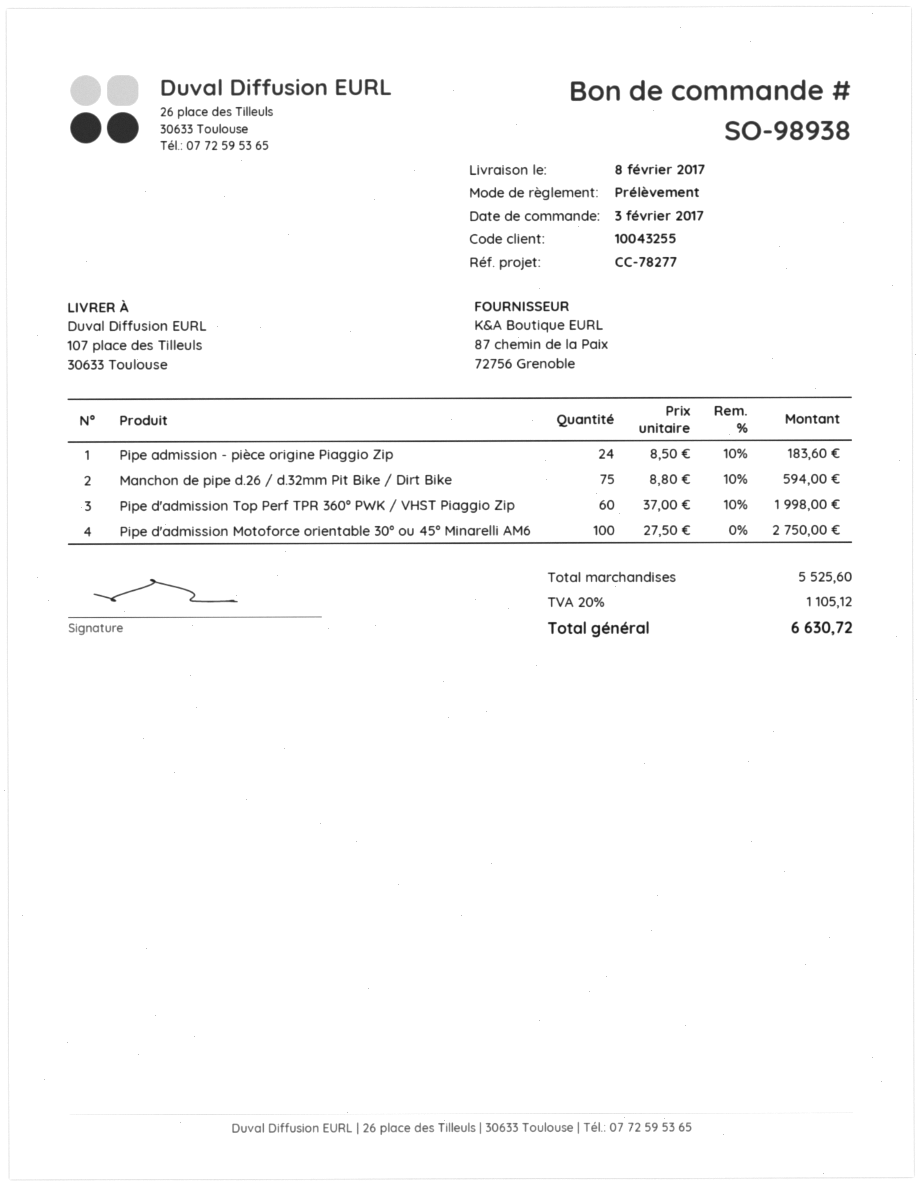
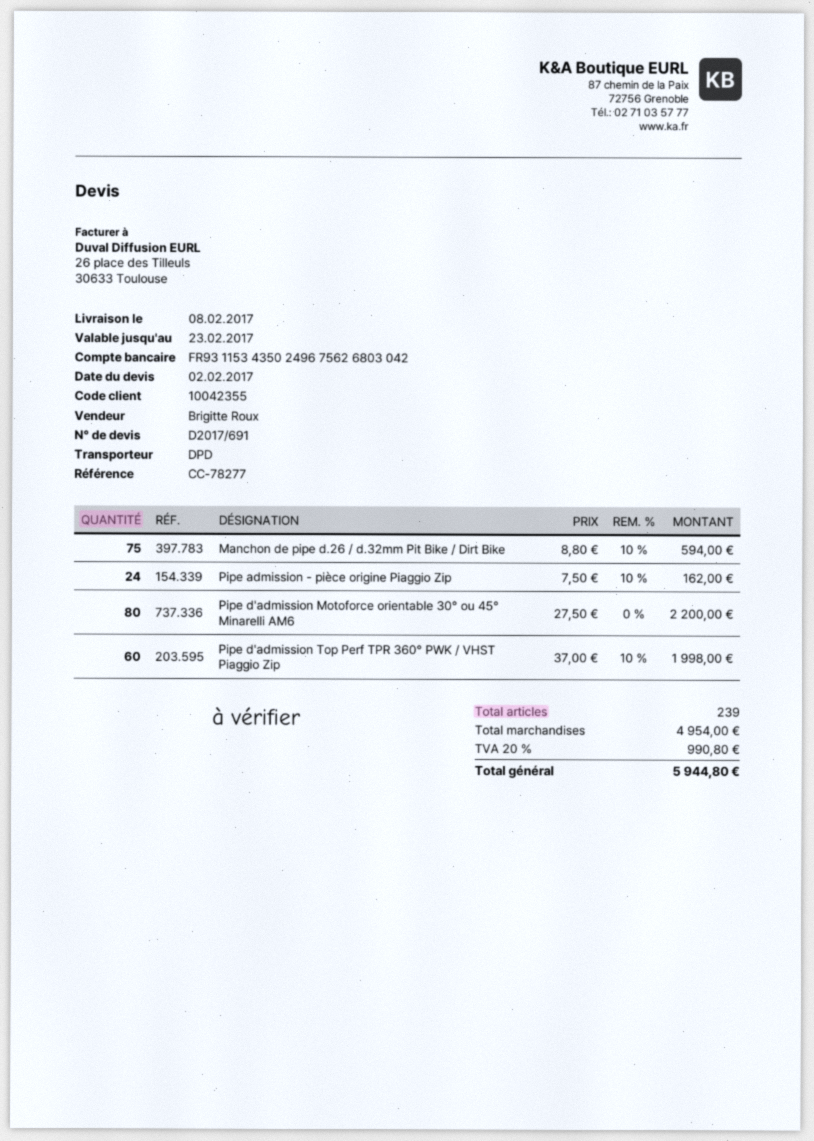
customer number: 10043255 -> 10042355
Pipe admission - pièce origine Piaggio Zip: 24 x 8.50 - 10% = 183.60 -> 24 x 7.50 - 10% = 162.00
Pipe d'admission Motoforce orientable 30° ou 45° Minarelli AM6: 100 x 27.50 = 2750.00 -> 80 x 27.50 = 2200.00
subtotal: 5525.60 -> 4954.00
tax: 20% = 1105.12 -> 20% = 990.80
total: 6630.72 -> 5944.80

